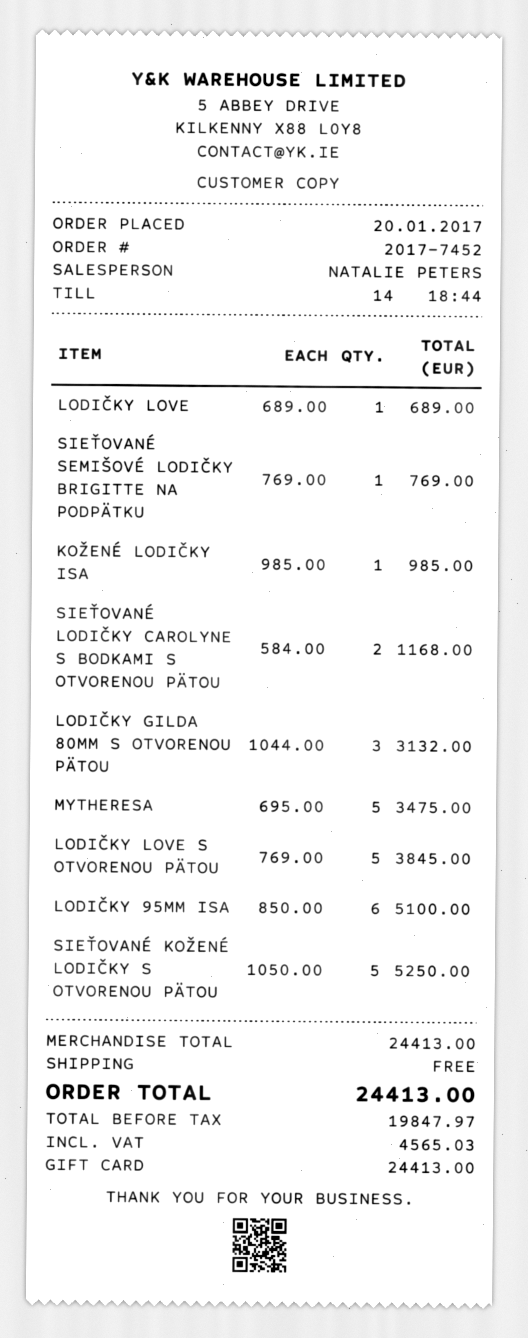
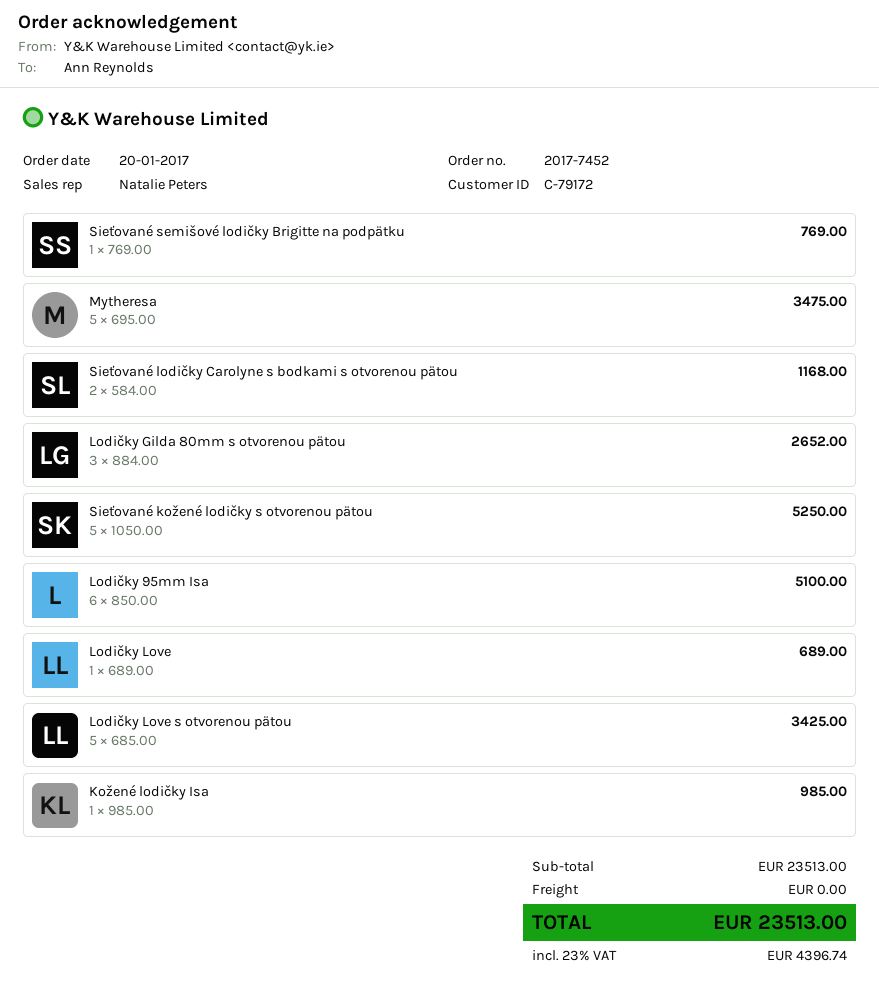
LODIČKY GILDA 80MM S OTVORENOU PÄTOU: 3 x 1044.00 = 3132.00 -> 3 x 884.00 = 2652.00
LODIČKY LOVE S OTVORENOU PÄTOU: 5 x 769.00 = 3845.00 -> 5 x 685.00 = 3425.00
subtotal: 24413.00 -> 23513.00
tax: 4565.03 -> 4396.74
total: 24413.00 -> 23513.00

